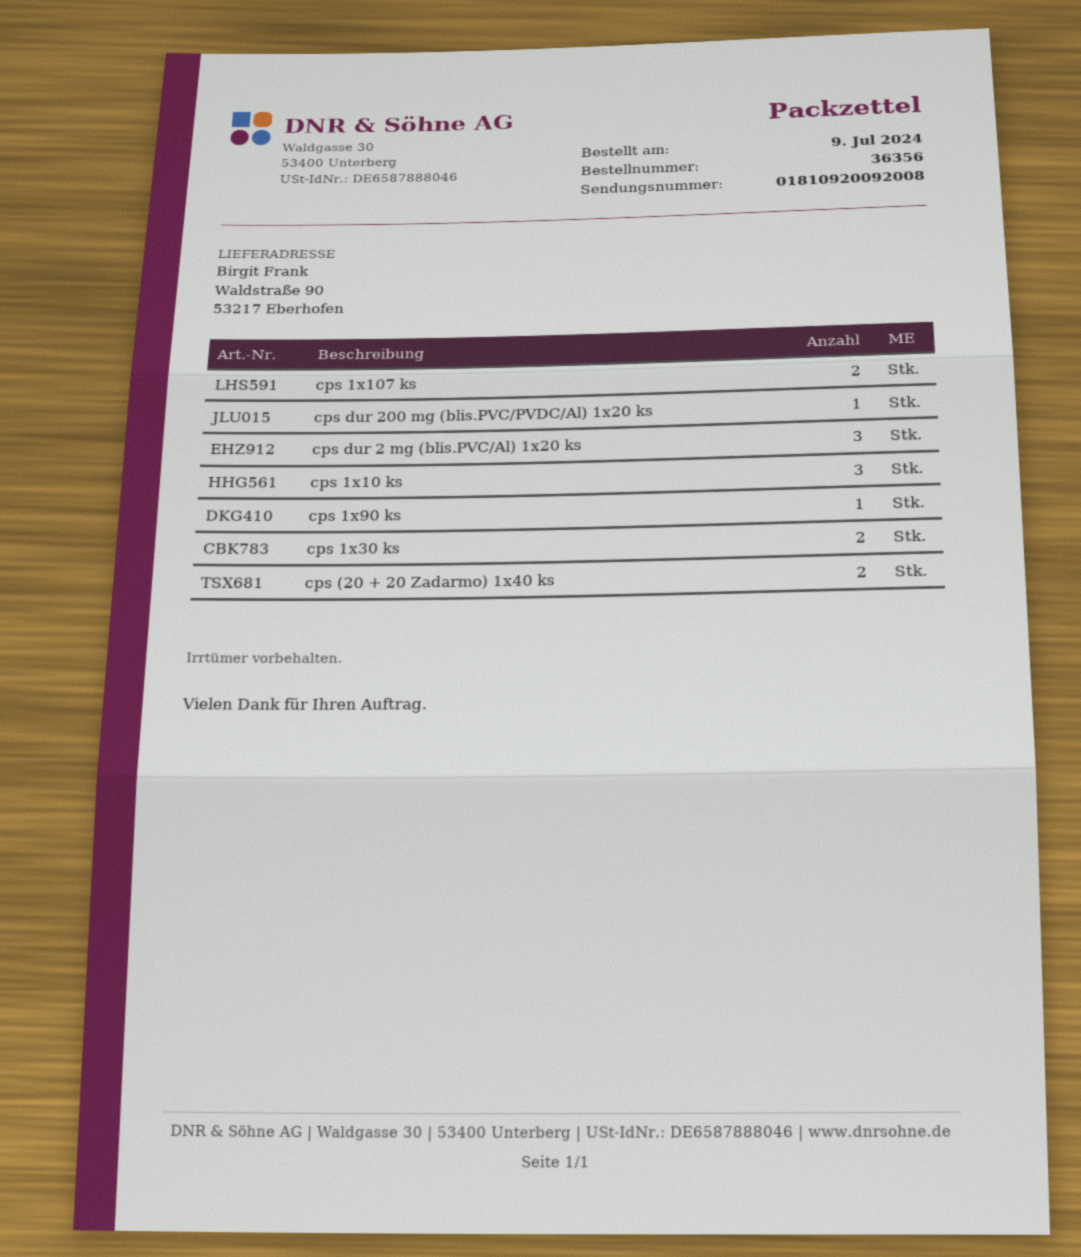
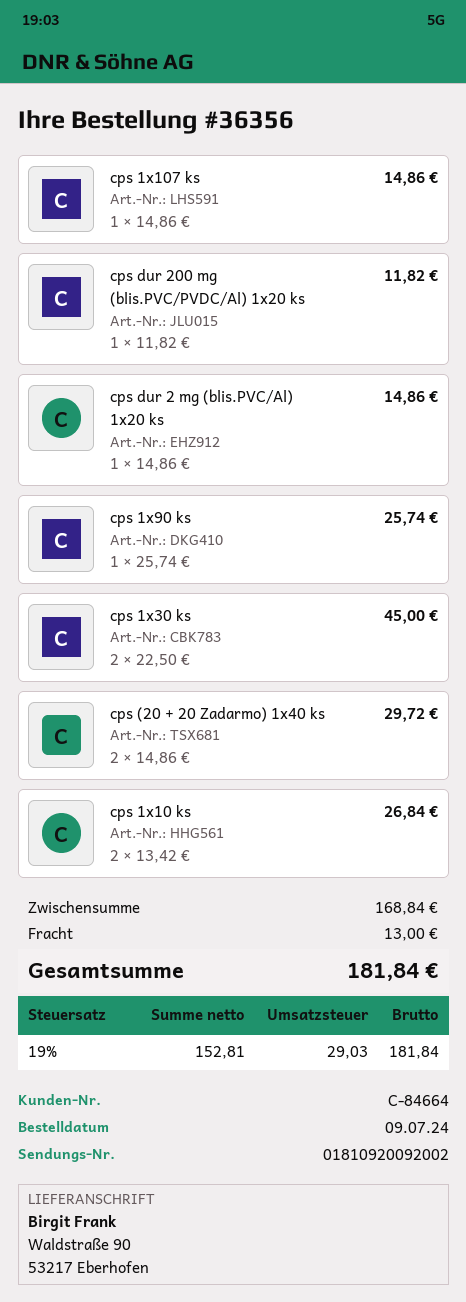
tracking number: 01810920092008 -> 01810920092002
cps 1x107 ks: 2 -> 1
cps dur 2 mg (blis.PVC/Al) 1x20 ks: 3 -> 1
cps 1x10 ks: 3 -> 2

